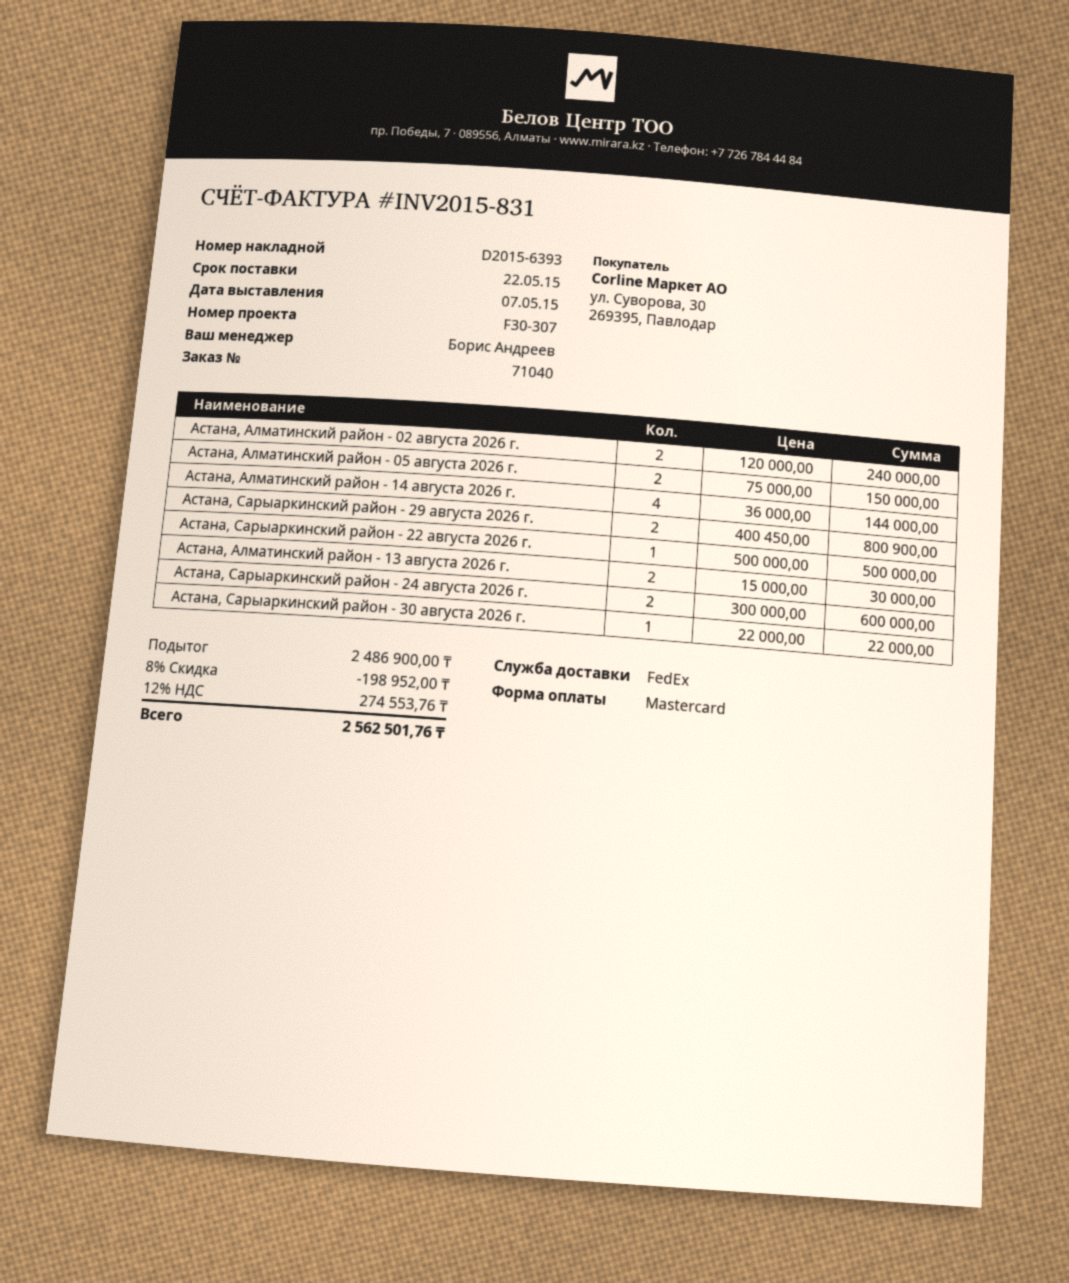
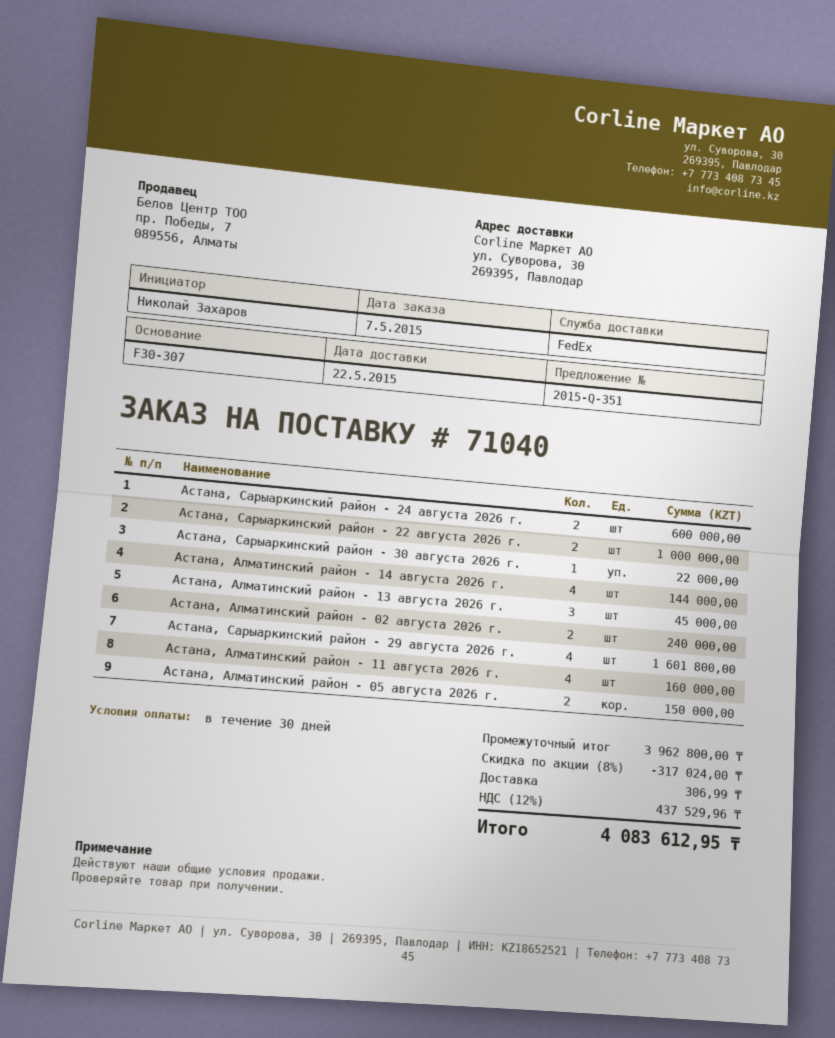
Астана, Сарыаркинский район - 29 августа 2026 г.: 2 for 800900.00 -> 4 for 1601800.00
Астана, Сарыаркинский район - 22 августа 2026 г.: 1 for 500000.00 -> 2 for 1000000.00
Астана, Алматинский район - 13 августа 2026 г.: 2 for 30000.00 -> 3 for 45000.00
Астана, Алматинский район - 11 августа 2026 г.: none -> 4 for 160000.00
subtotal: 2486900.00 -> 3962800.00
discount: 8% = 198952.00 -> 8% = 317024.00
shipping: none -> 306.99
tax: 12% = 274553.76 -> 12% = 437529.96
total: 2562501.76 -> 4083612.95

